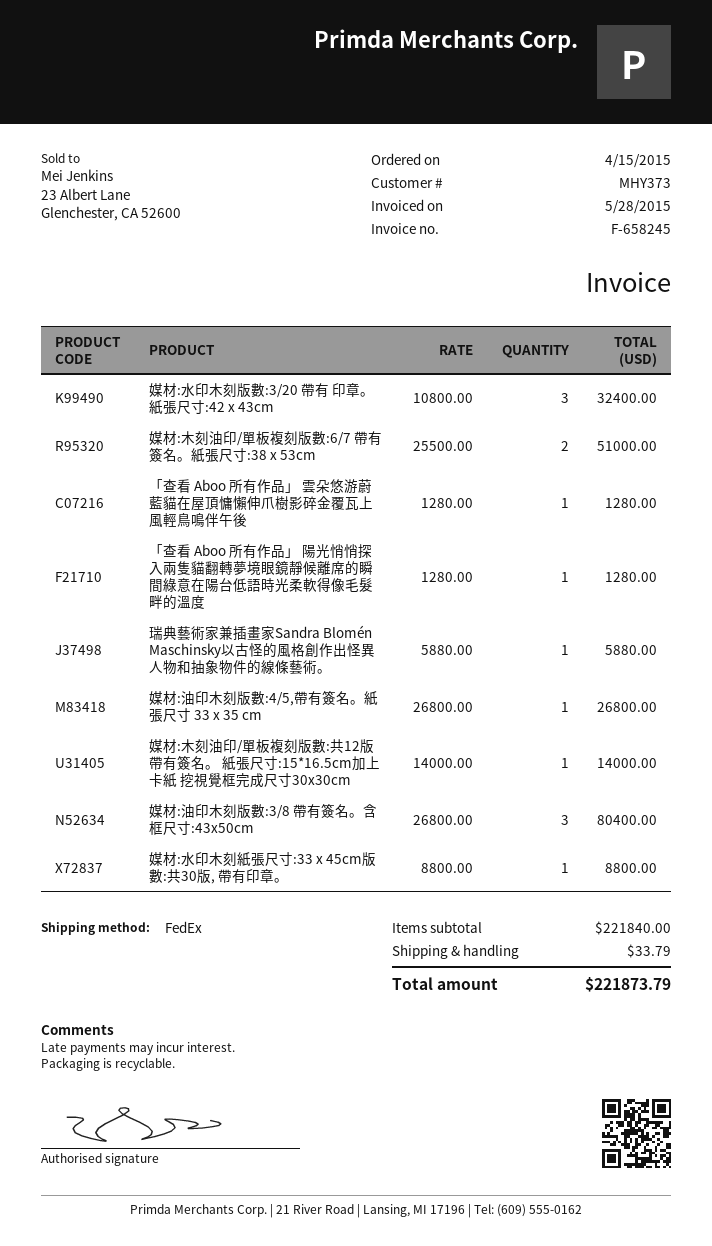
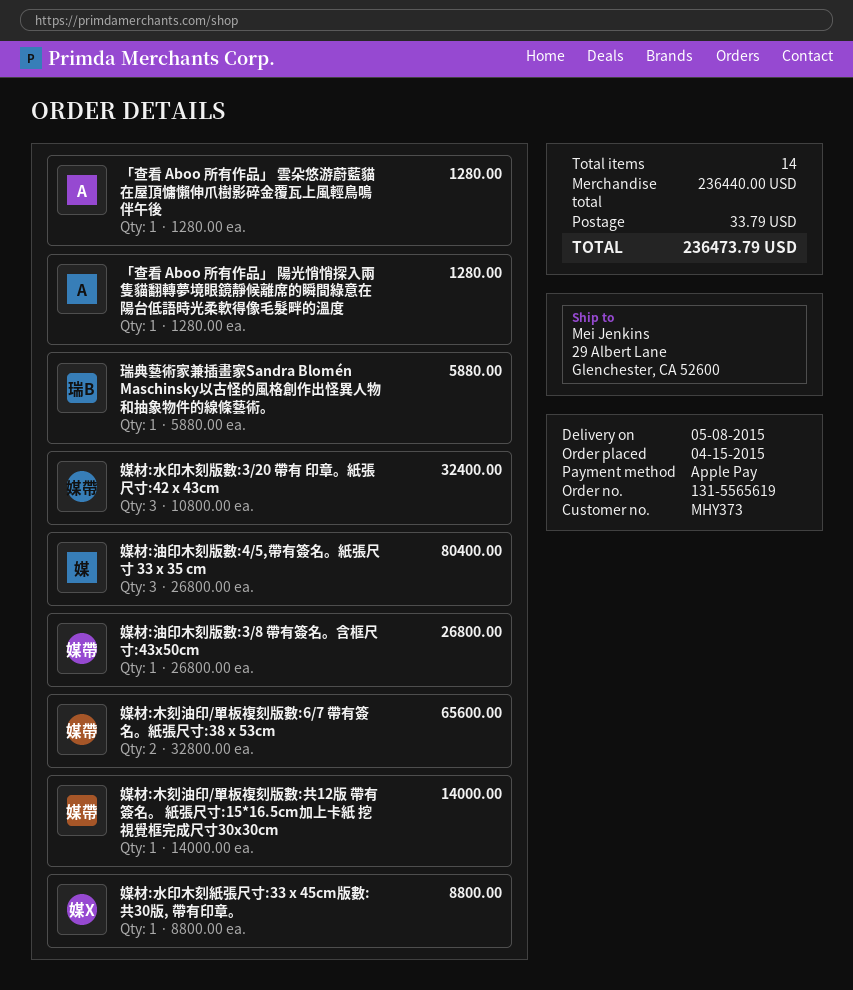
媒材:木刻油印/單板複刻版數:6/7 帶有簽名。紙張尺寸:38 x 53cm: 2 x 25500.00 = 51000.00 -> 2 x 32800.00 = 65600.00
媒材:油印木刻版數:4/5,帶有簽名。紙張尺寸 33 x 35 cm: 1 x 26800.00 = 26800.00 -> 3 x 26800.00 = 80400.00
媒材:油印木刻版數:3/8 帶有簽名。含框尺寸:43x50cm: 3 x 26800.00 = 80400.00 -> 1 x 26800.00 = 26800.00
subtotal: 221840.00 -> 236440.00
total: 221873.79 -> 236473.79

